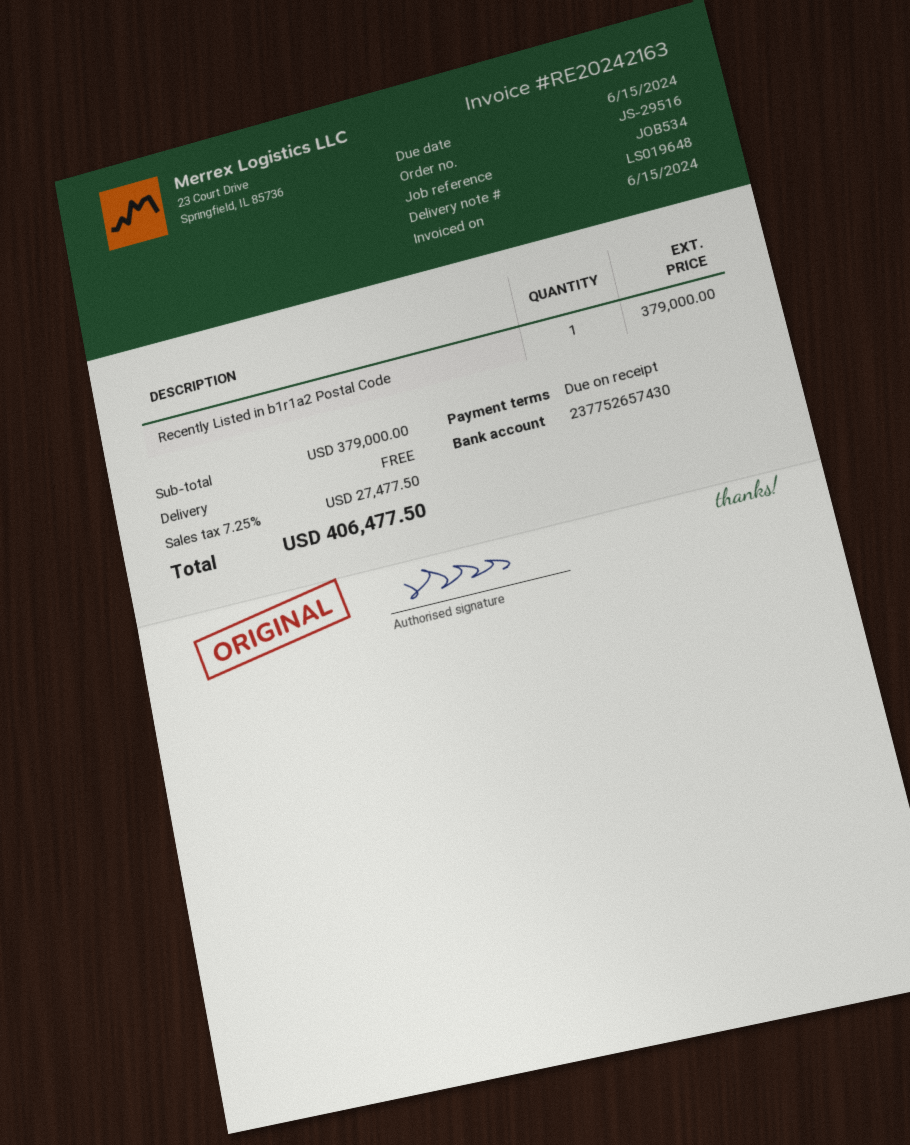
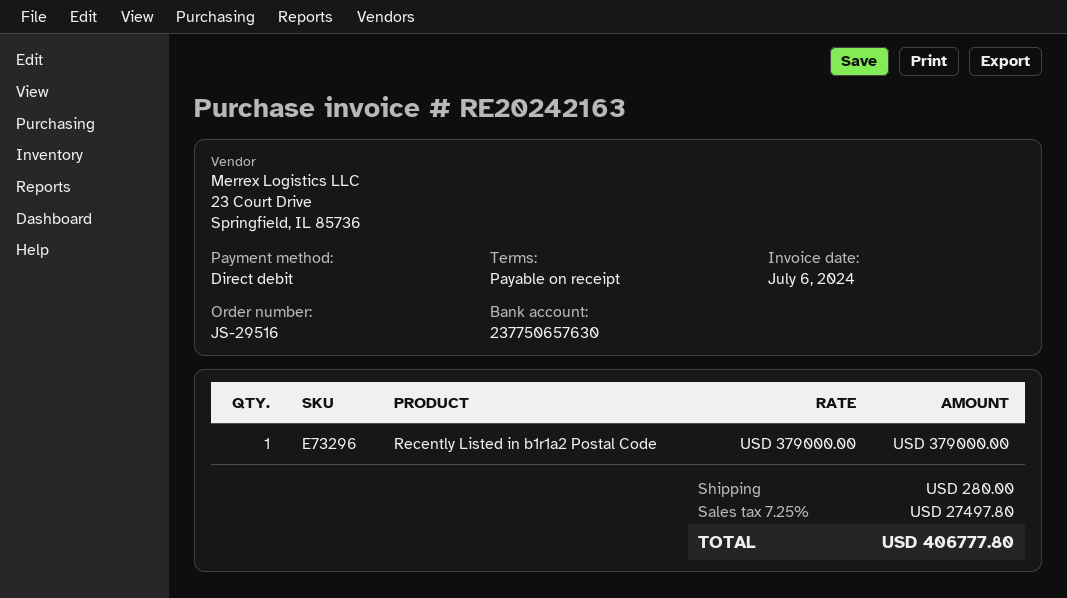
invoice date: 2024-06-15 -> 2024-07-06
bank account: 237752657430 -> 237750657630
shipping: 0.00 -> 280.00
tax: 7.25% = 27477.50 -> 7.25% = 27497.80
total: 406477.50 -> 406777.80

